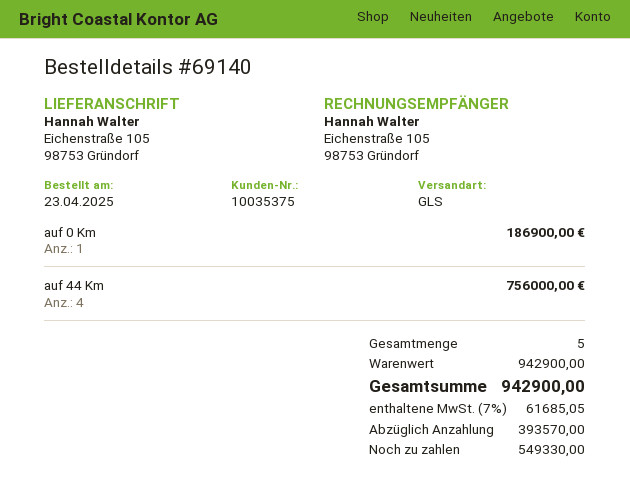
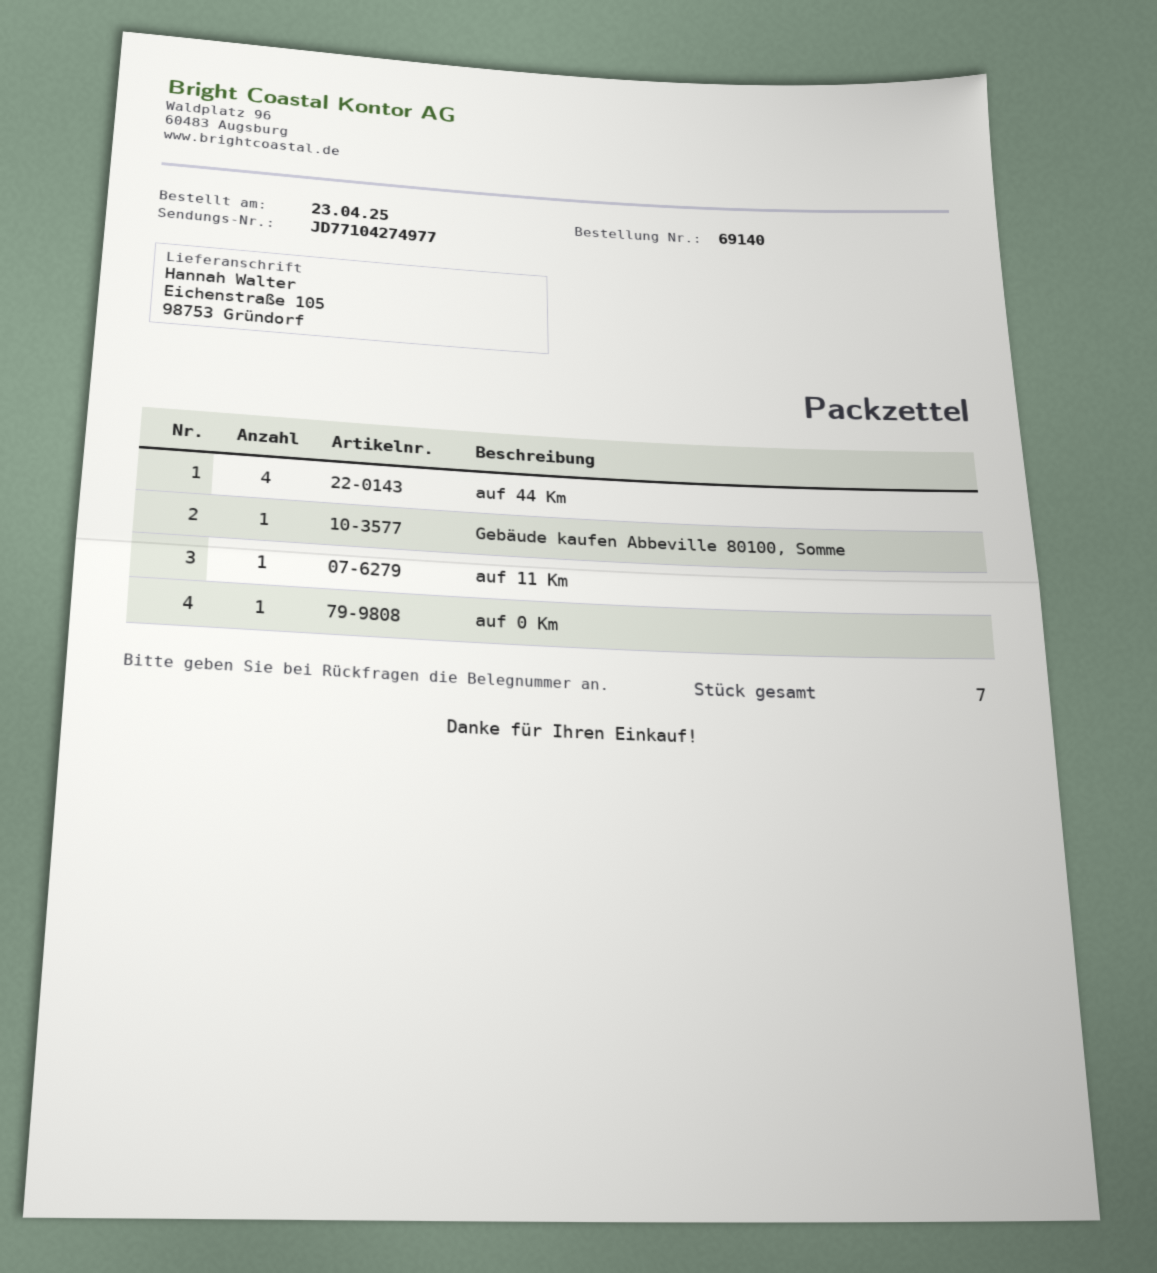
Gebäude kaufen Abbeville 80100, Somme: none -> 1
auf 11 Km: none -> 1
total quantity: 5 -> 7

